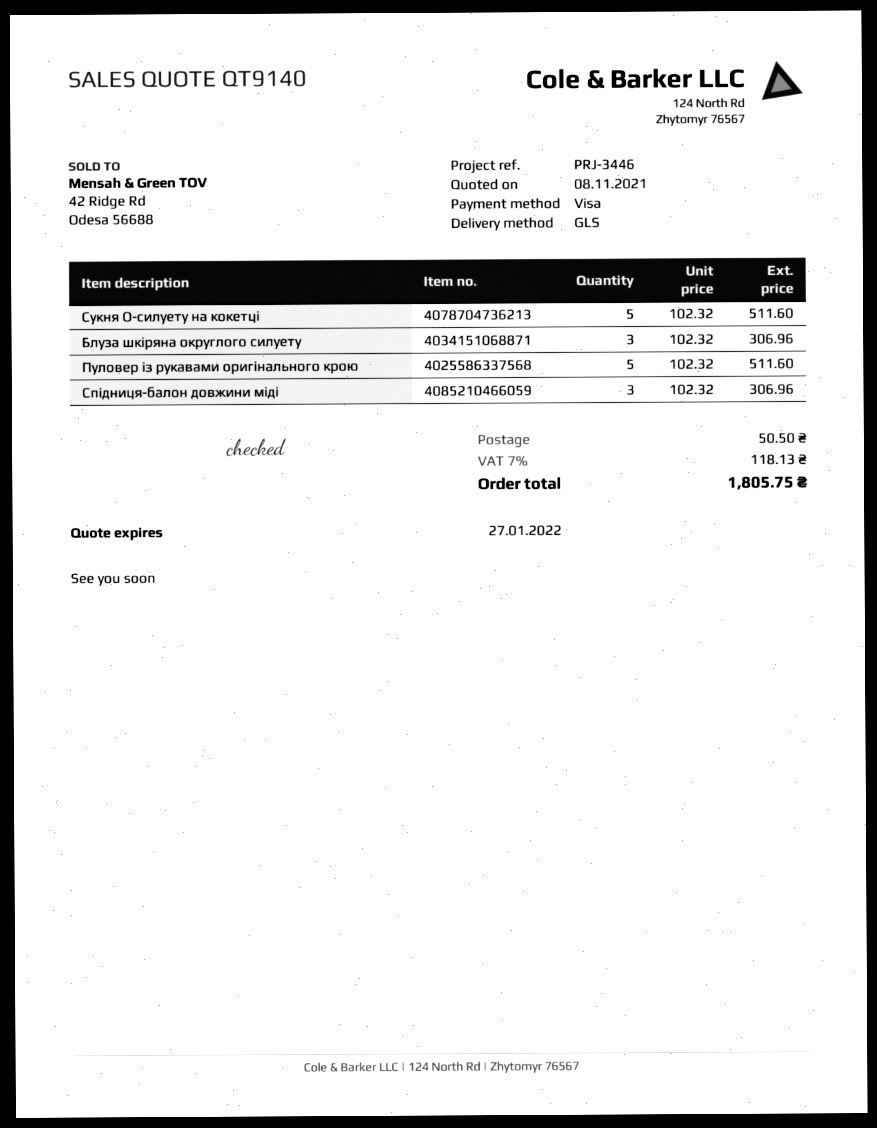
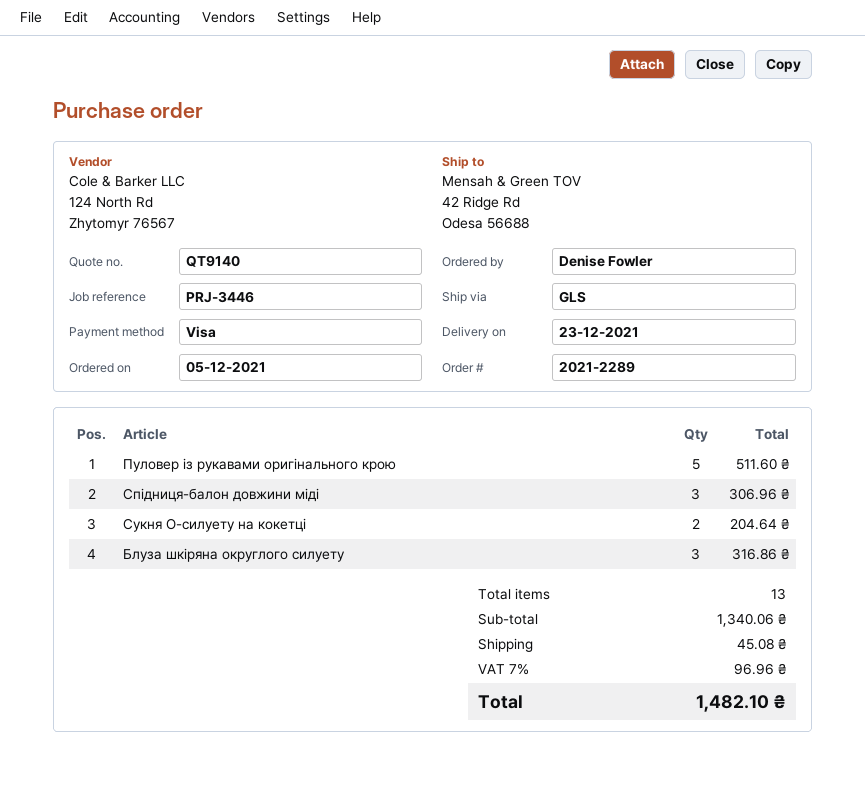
Сукня О-силуету на кокетці: 5 for 511.60 -> 2 for 204.64
Блуза шкіряна округлого силуету: 3 for 306.96 -> 3 for 316.86
shipping: 50.50 -> 45.08
tax: 7% = 118.13 -> 7% = 96.96
total: 1805.75 -> 1482.10

